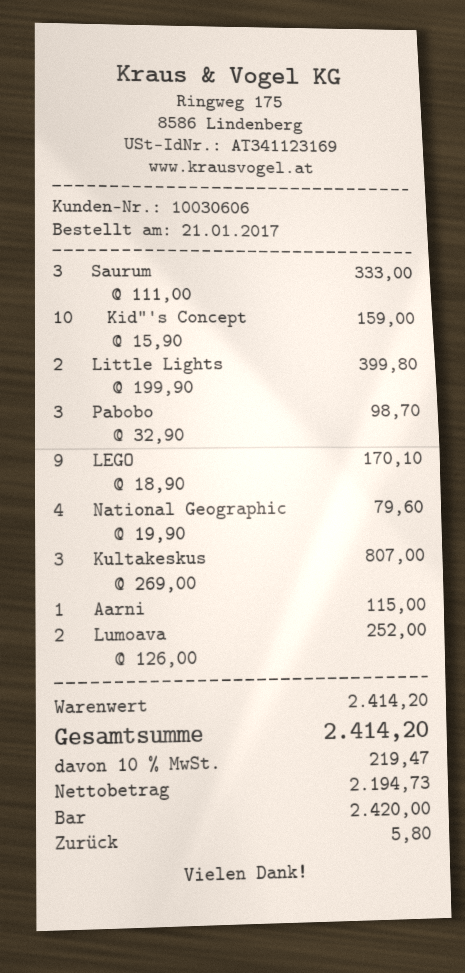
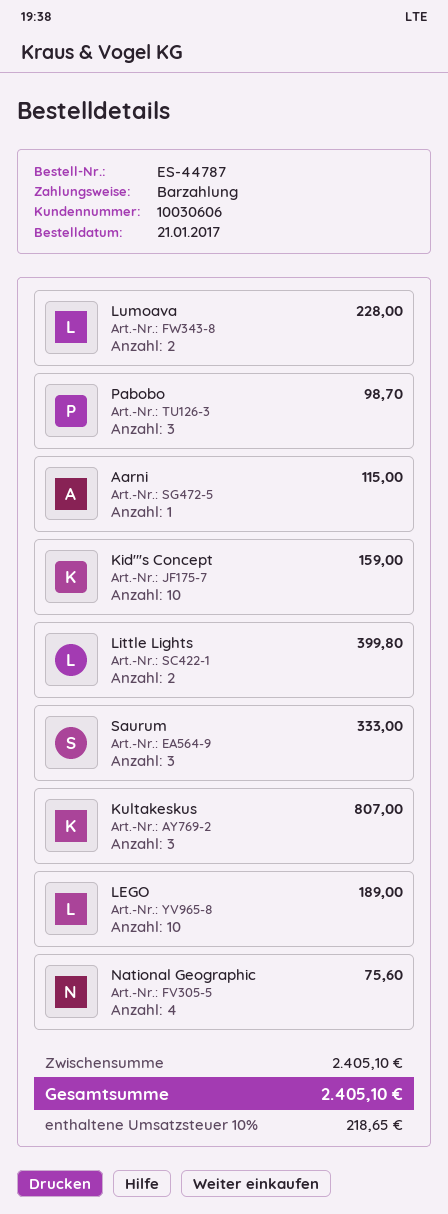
LEGO: 9 for 170.10 -> 10 for 189.00
National Geographic: 4 for 79.60 -> 4 for 75.60
Lumoava: 2 for 252.00 -> 2 for 228.00
subtotal: 2414.20 -> 2405.10
tax: 10% = 219.47 -> 10% = 218.65
total: 2414.20 -> 2405.10

